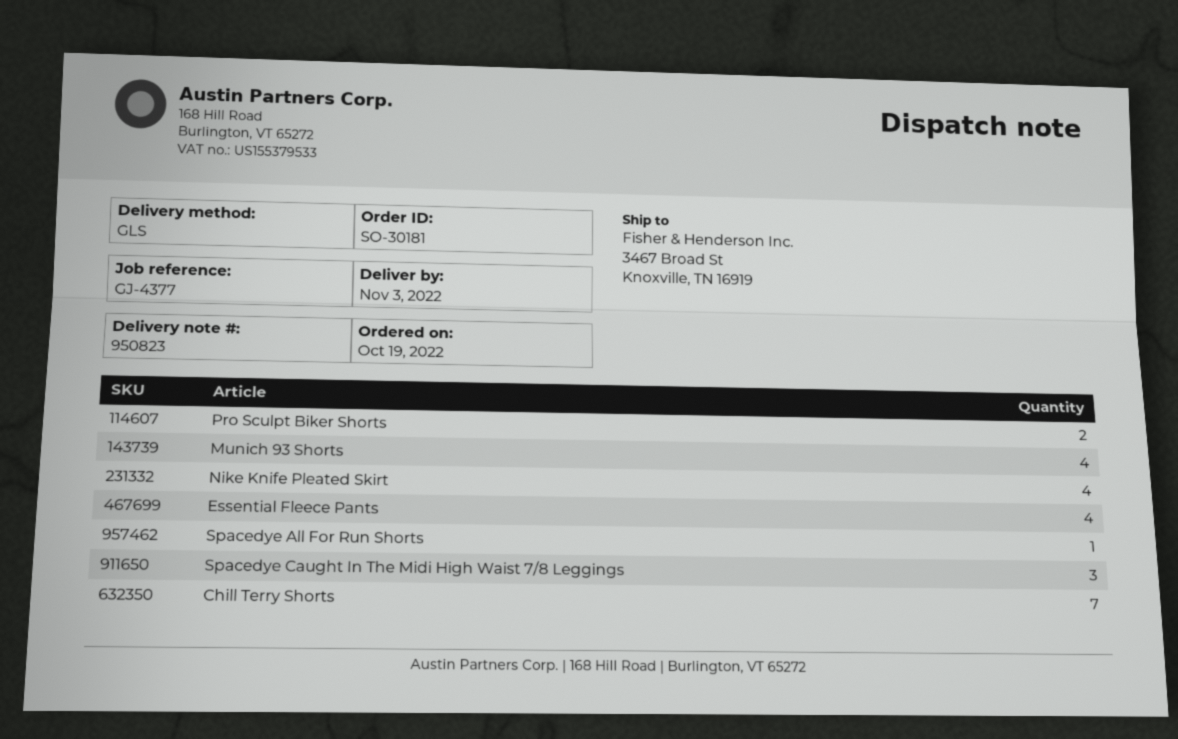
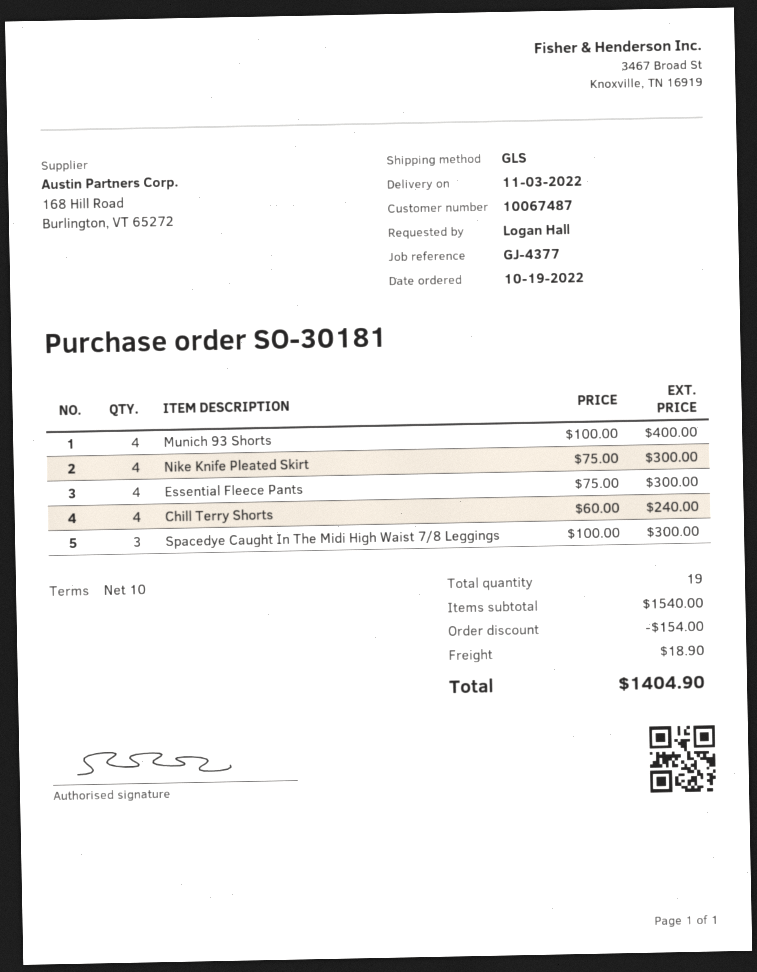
Pro Sculpt Biker Shorts: 2 -> none
Spacedye All For Run Shorts: 1 -> none
Chill Terry Shorts: 7 -> 4

